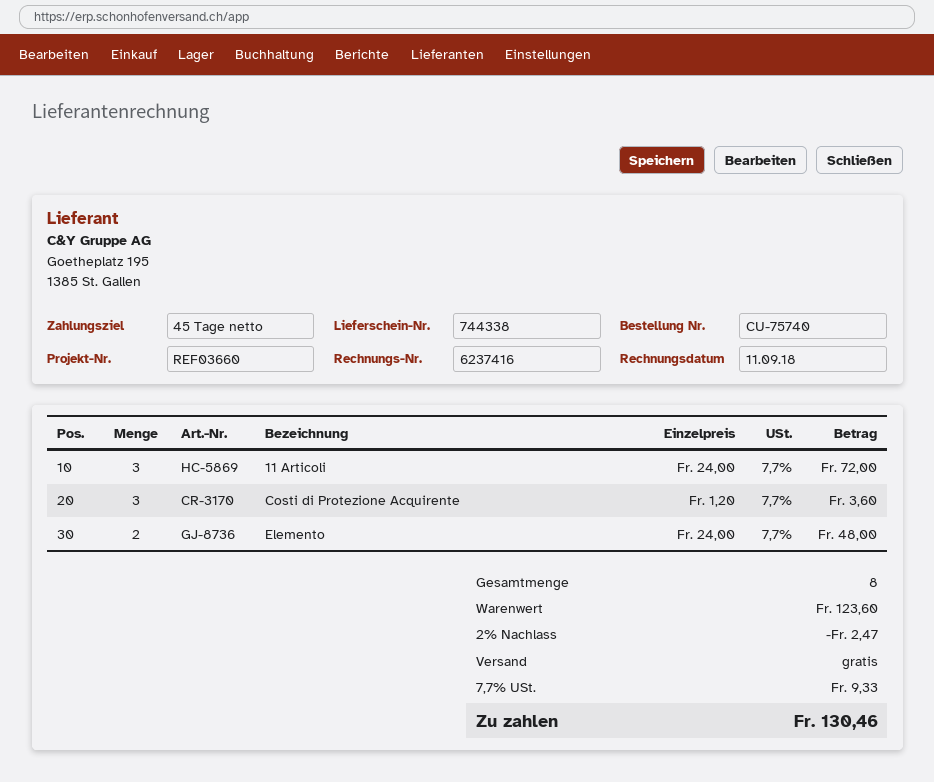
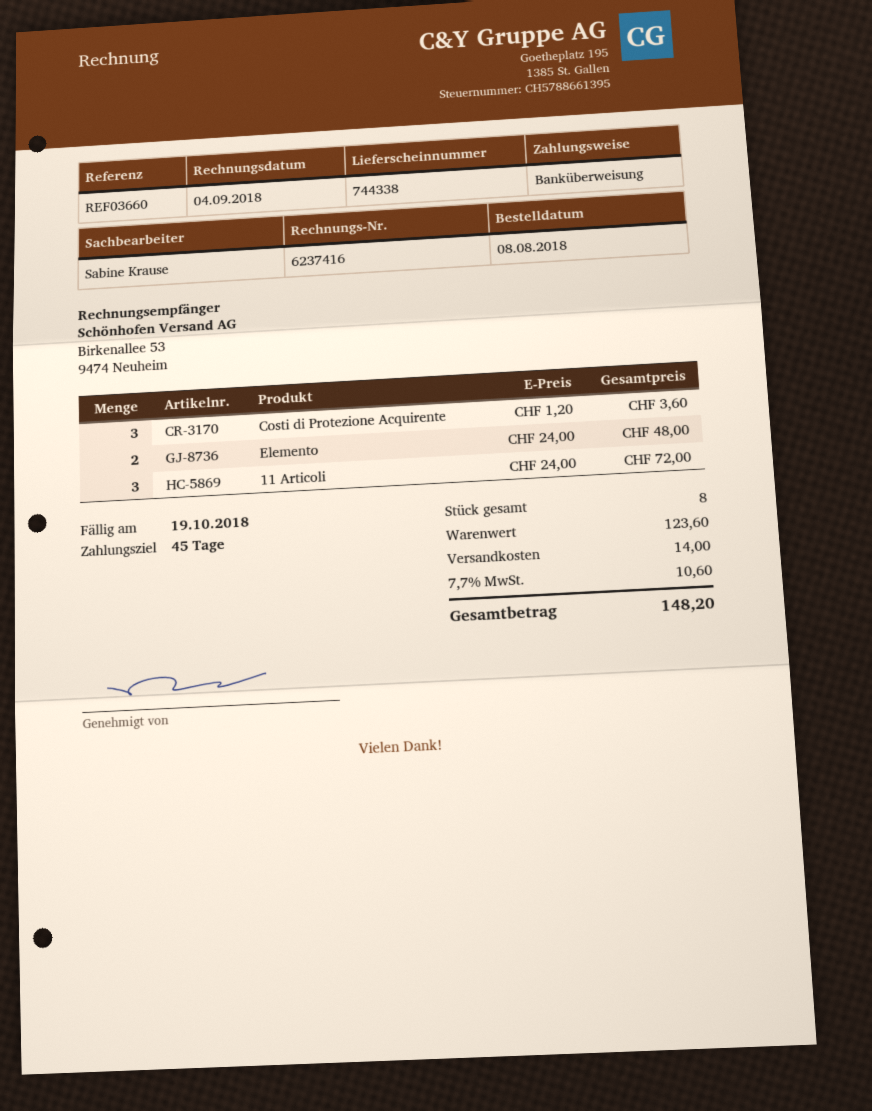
invoice date: 2018-09-11 -> 2018-09-04
discount: 2% = 2.47 -> none
shipping: 0.00 -> 14.00
tax: 7.7% = 9.33 -> 7.7% = 10.60
total: 130.46 -> 148.20

